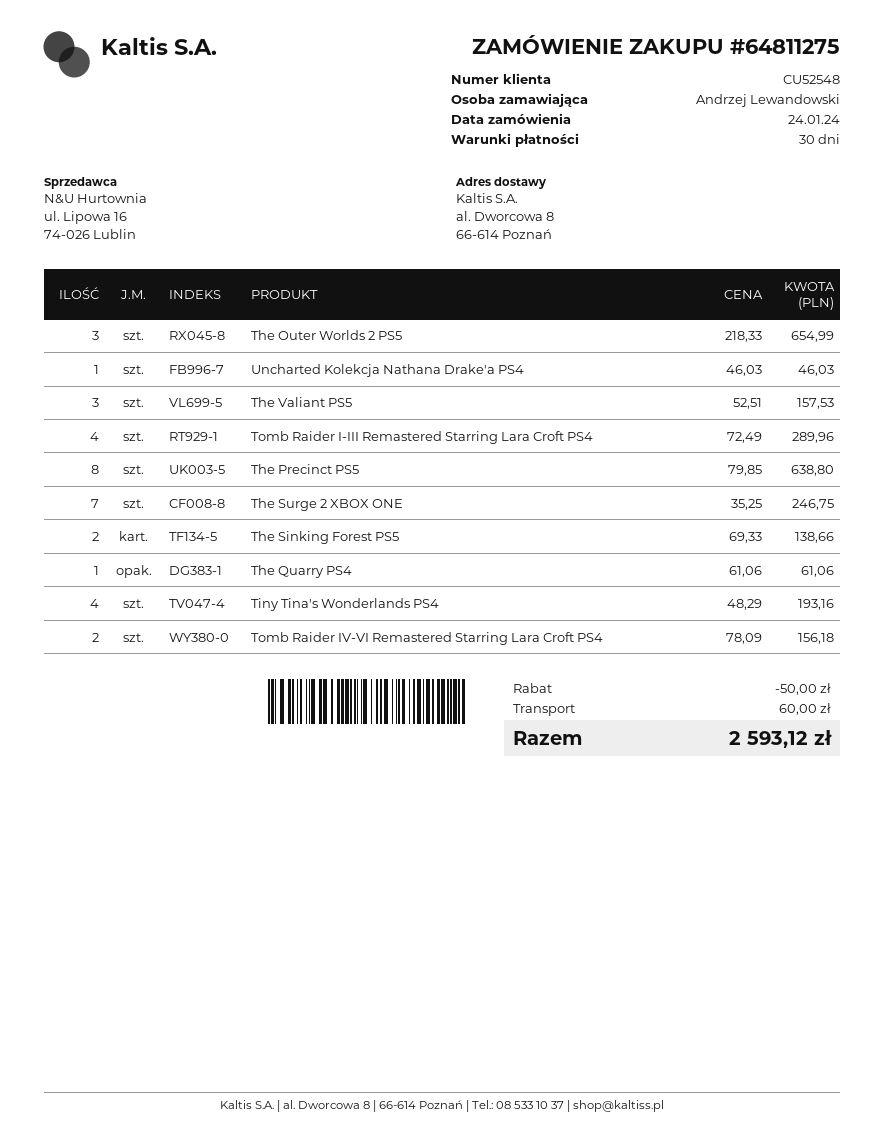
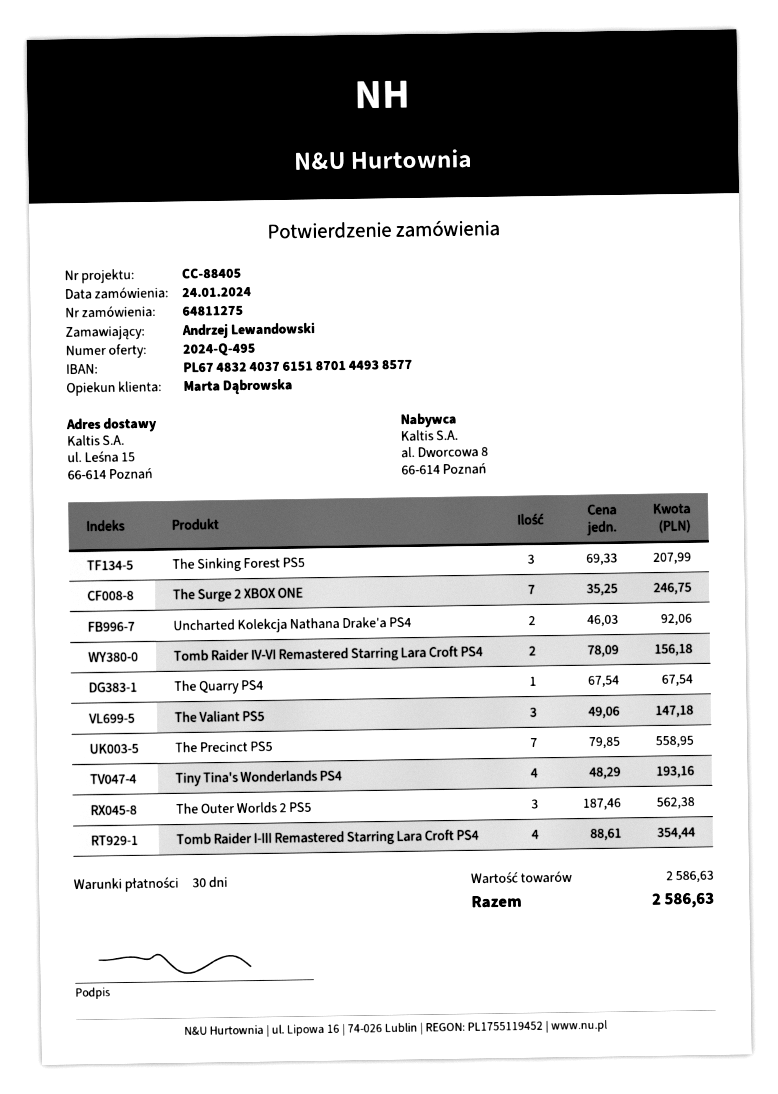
ship to: al. Dworcowa 8, 66-614 Poznań -> ul. Leśna 15, 66-614 Poznań
The Outer Worlds 2 PS5: 3 x 218.33 = 654.99 -> 3 x 187.46 = 562.38
Uncharted Kolekcja Nathana Drake'a PS4: 1 x 46.03 = 46.03 -> 2 x 46.03 = 92.06
The Valiant PS5: 3 x 52.51 = 157.53 -> 3 x 49.06 = 147.18
Tomb Raider I-III Remastered Starring Lara Croft PS4: 4 x 72.49 = 289.96 -> 4 x 88.61 = 354.44
The Precinct PS5: 8 x 79.85 = 638.80 -> 7 x 79.85 = 558.95
The Sinking Forest PS5: 2 x 69.33 = 138.66 -> 3 x 69.33 = 207.99
The Quarry PS4: 1 x 61.06 = 61.06 -> 1 x 67.54 = 67.54
discount: 50.00 -> none
shipping: 60.00 -> none
total: 2593.12 -> 2586.63

